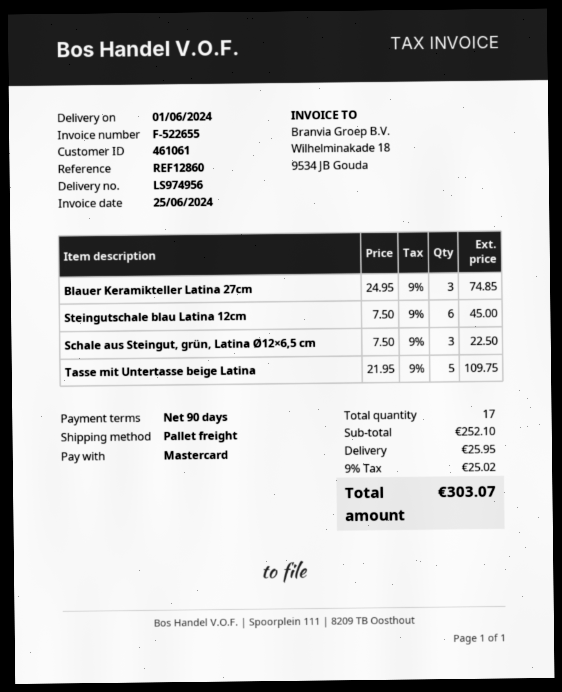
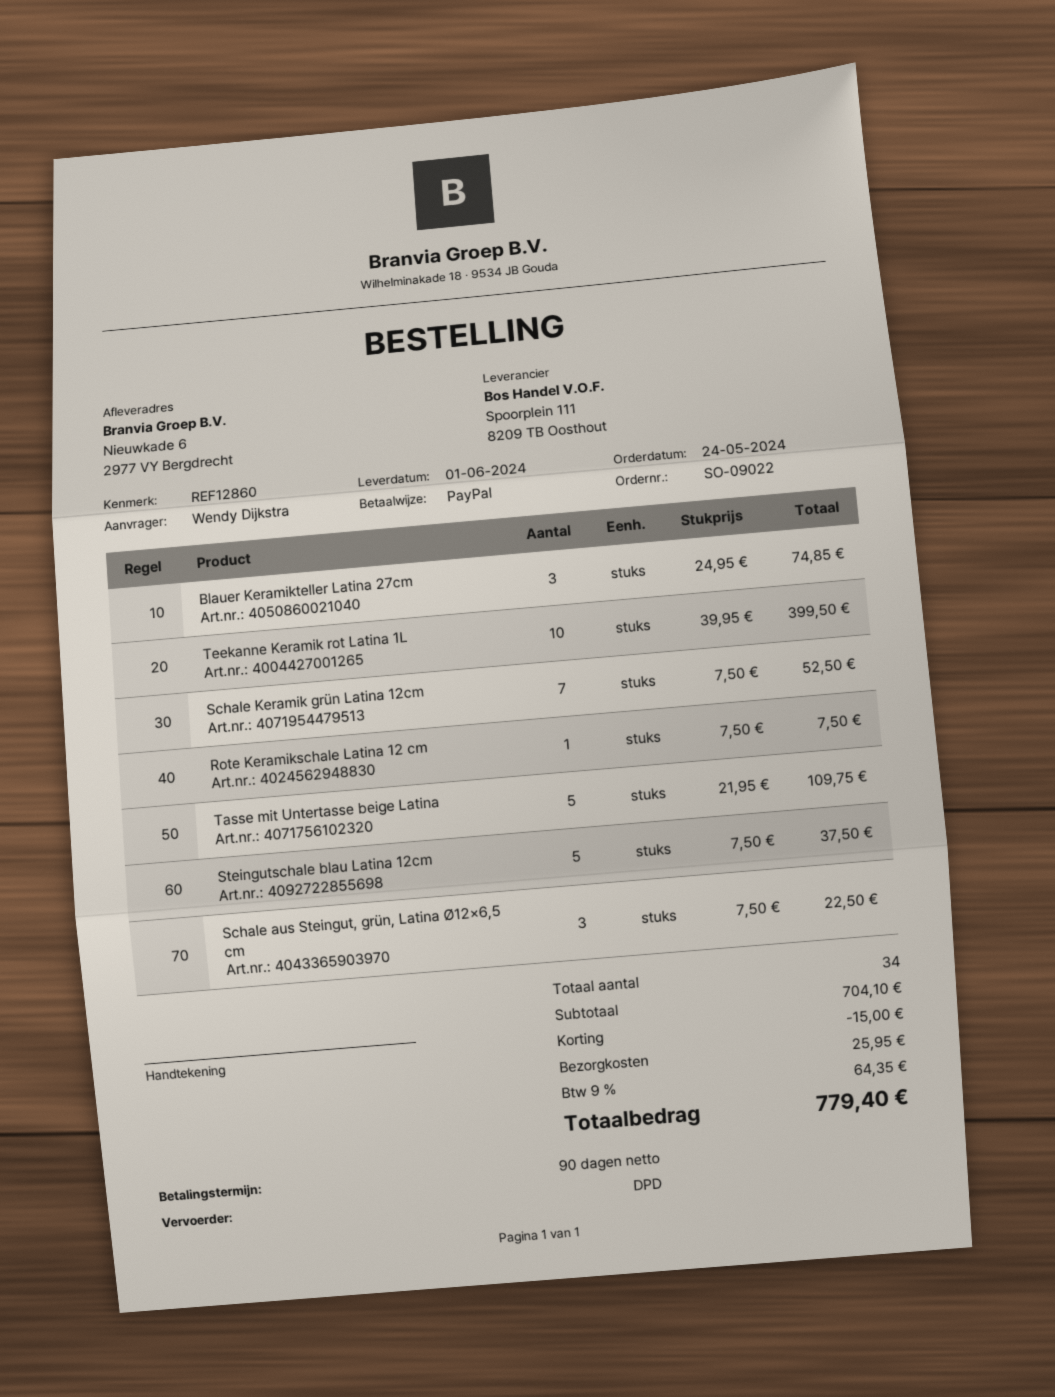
payment method: Mastercard -> PayPal
shipping method: pallet freight -> DPD
Steingutschale blau Latina 12cm: 6 x 7.50 = 45.00 -> 5 x 7.50 = 37.50
Teekanne Keramik rot Latina 1L: none -> 10 x 39.95 = 399.50
Schale Keramik grün Latina 12cm: none -> 7 x 7.50 = 52.50
Rote Keramikschale Latina 12 cm: none -> 1 x 7.50 = 7.50
total quantity: 17 -> 34
subtotal: 252.10 -> 704.10
discount: none -> 15.00
tax: 9% = 25.02 -> 9% = 64.35
total: 303.07 -> 779.40

